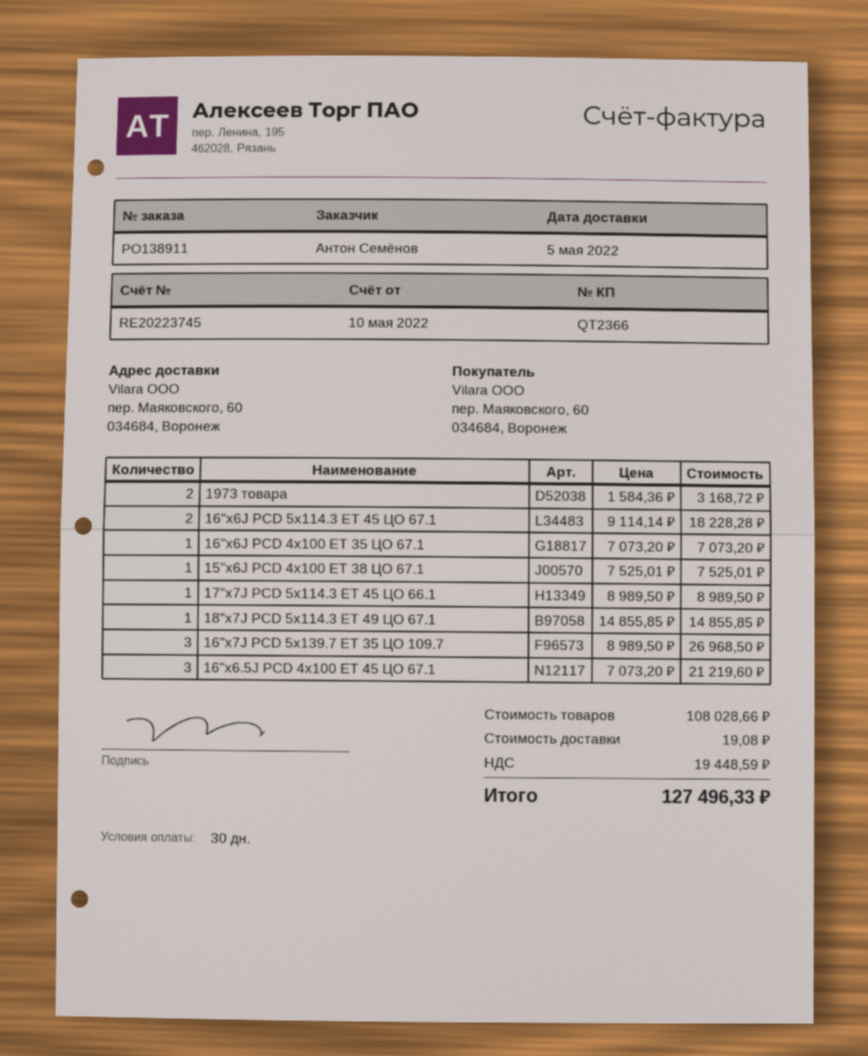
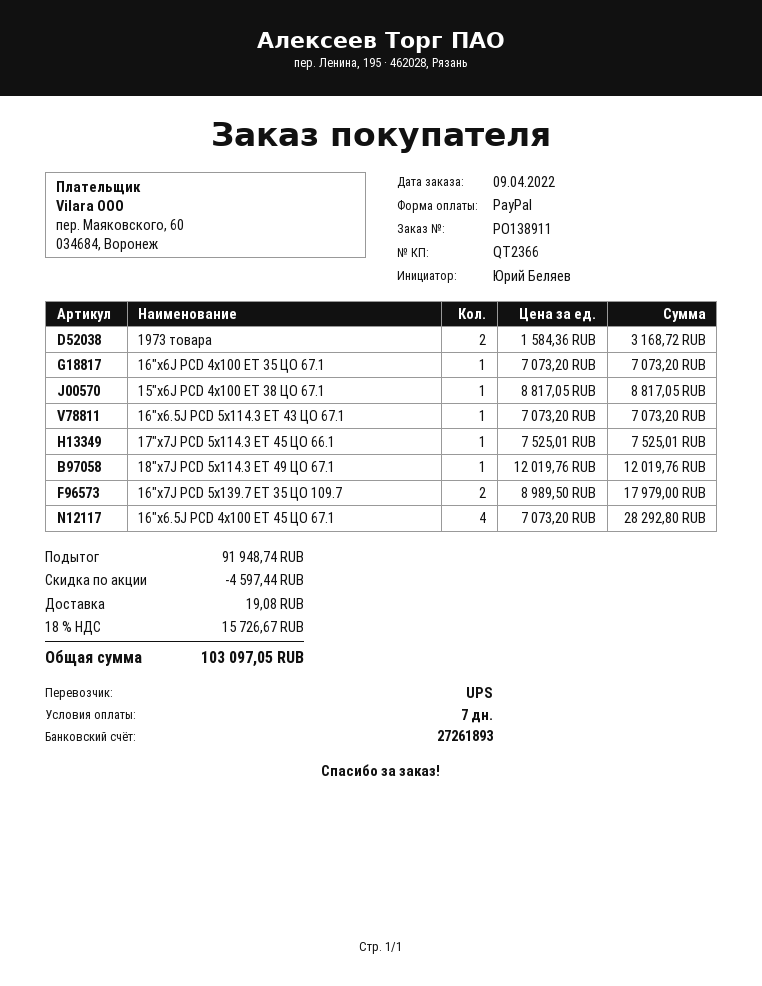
payment terms: 30 days -> 7 days
ordered by: Антон Семёнов -> Юрий Беляев
16"x6J PCD 5x114.3 ЕТ 45 ЦО 67.1: 2 x 9114.14 = 18228.28 -> none
15"x6J PCD 4x100 ЕТ 38 ЦО 67.1: 1 x 7525.01 = 7525.01 -> 1 x 8817.05 = 8817.05
17"x7J PCD 5x114.3 ЕТ 45 ЦО 66.1: 1 x 8989.50 = 8989.50 -> 1 x 7525.01 = 7525.01
18"x7J PCD 5x114.3 ЕТ 49 ЦО 67.1: 1 x 14855.85 = 14855.85 -> 1 x 12019.76 = 12019.76
16"x7J PCD 5x139.7 ЕТ 35 ЦО 109.7: 3 x 8989.50 = 26968.50 -> 2 x 8989.50 = 17979.00
16"x6.5J PCD 4x100 ЕТ 45 ЦО 67.1: 3 x 7073.20 = 21219.60 -> 4 x 7073.20 = 28292.80
16"x6.5J PCD 5x114.3 ЕТ 43 ЦО 67.1: none -> 1 x 7073.20 = 7073.20
subtotal: 108028.66 -> 91948.74
discount: none -> 4597.44
tax: 19448.59 -> 15726.67
total: 127496.33 -> 103097.05

